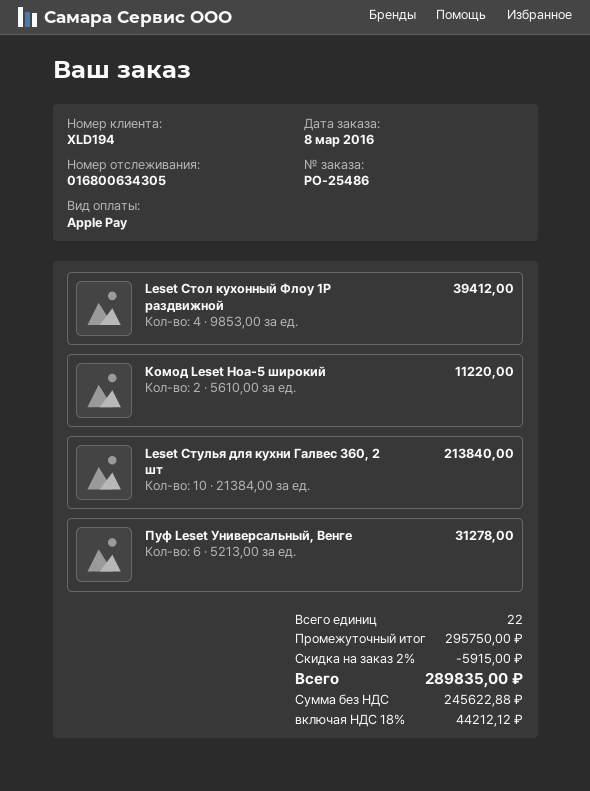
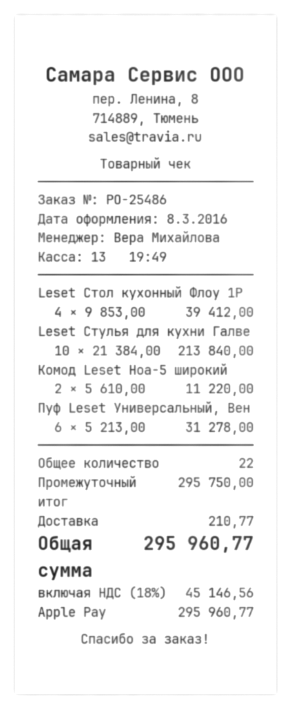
discount: 2% = 5915.00 -> none
shipping: none -> 210.77
tax: 18% = 44212.12 -> 18% = 45146.56
total: 289835.00 -> 295960.77

